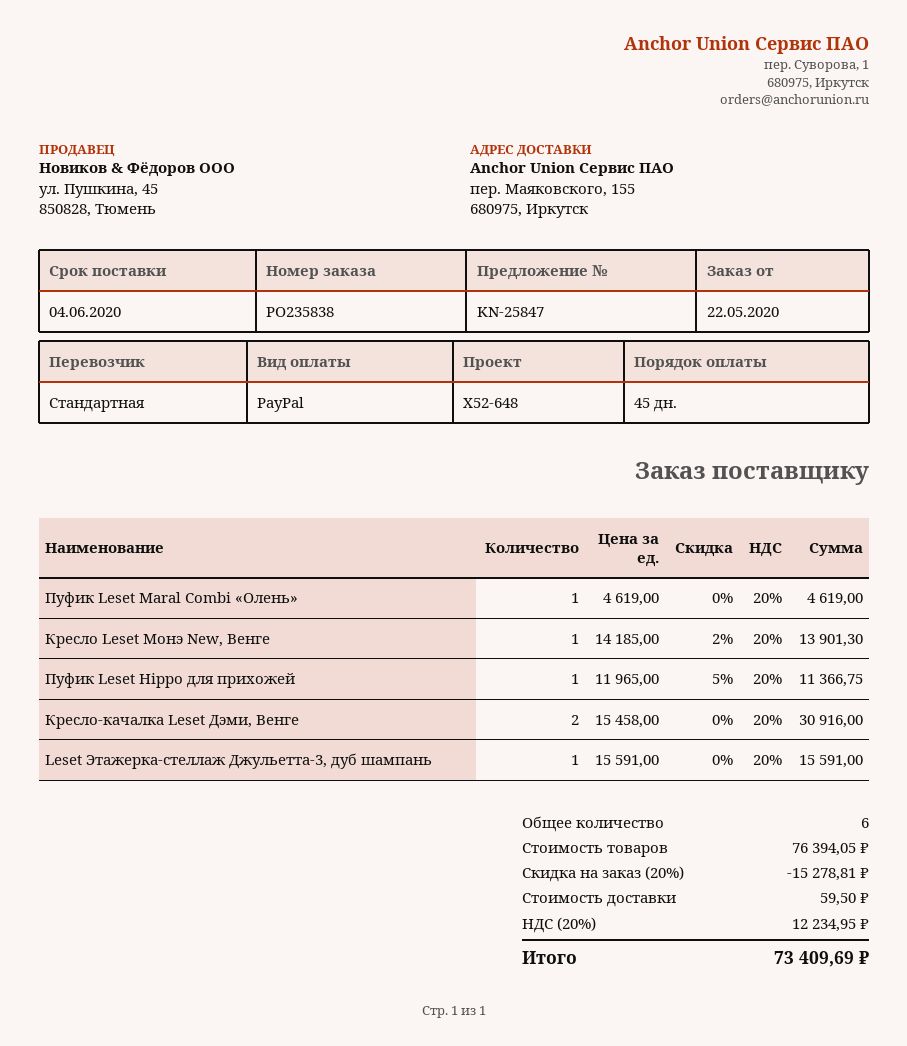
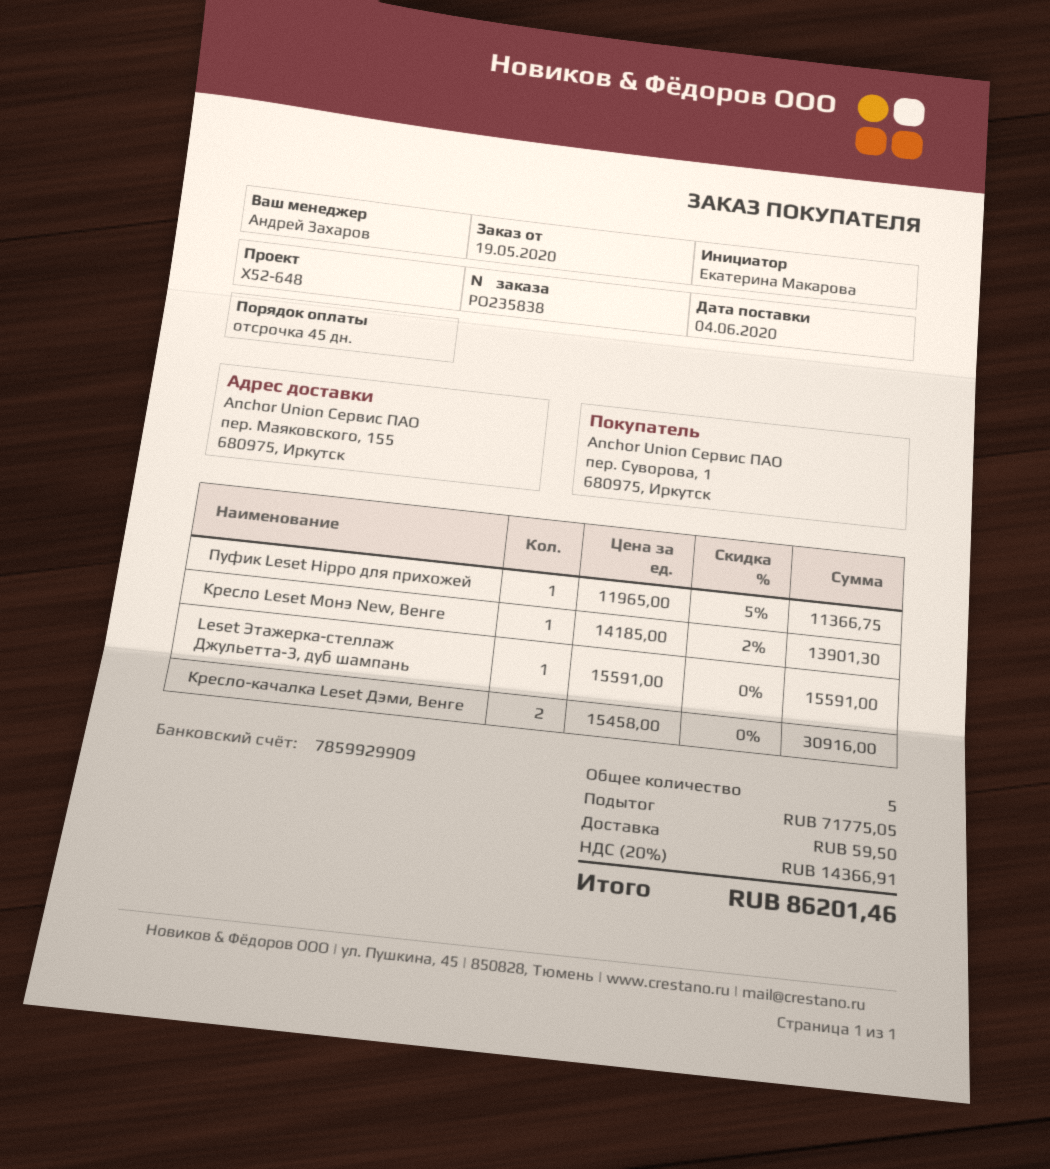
order date: 2020-05-22 -> 2020-05-19
Пуфик Leset Maral Combi «Олень»: 1 x 4619.00 = 4619.00 -> none
total quantity: 6 -> 5
subtotal: 76394.05 -> 71775.05
discount: 20% = 15278.81 -> none
tax: 20% = 12234.95 -> 20% = 14366.91
total: 73409.69 -> 86201.46

